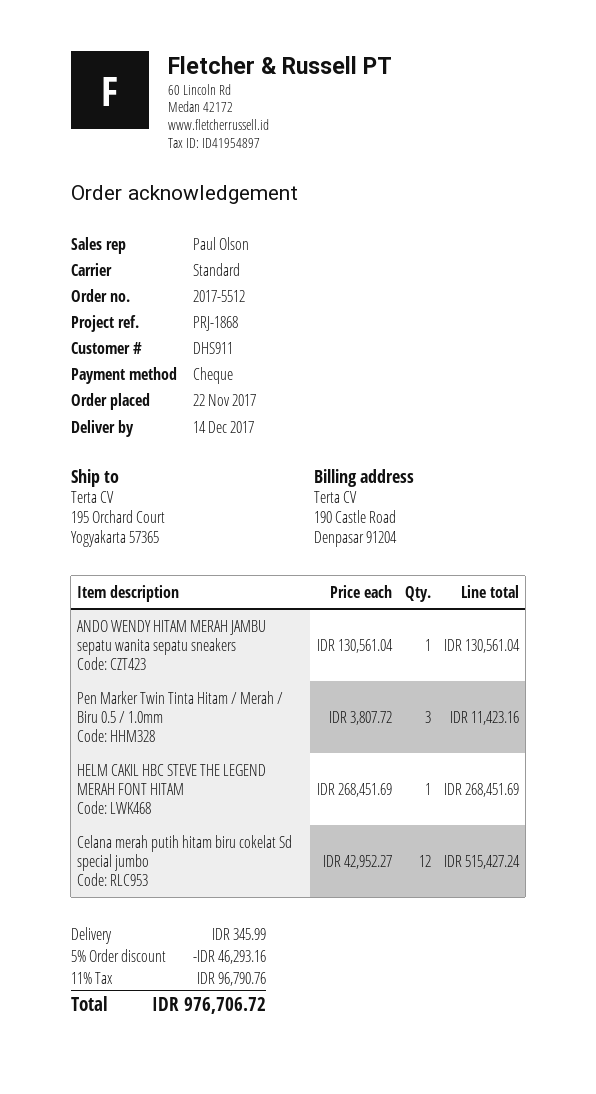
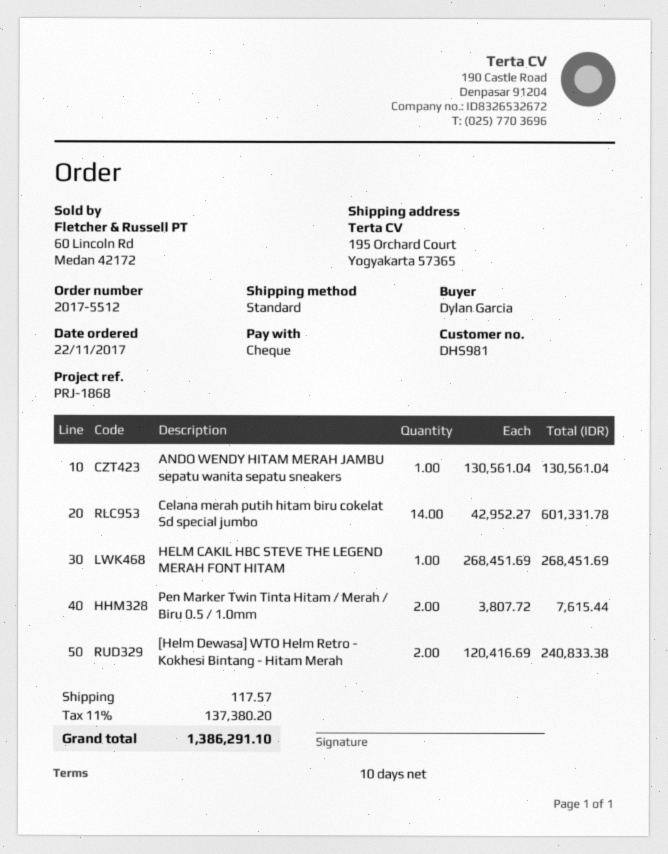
customer number: DHS911 -> DHS981
Pen Marker Twin Tinta Hitam / Merah / Biru 0.5 / 1.0mm: 3 x 3807.72 = 11423.16 -> 2 x 3807.72 = 7615.44
Celana merah putih hitam biru cokelat Sd special jumbo: 12 x 42952.27 = 515427.24 -> 14 x 42952.27 = 601331.78
[Helm Dewasa] WTO Helm Retro - Kokhesi Bintang - Hitam Merah: none -> 2 x 120416.69 = 240833.38
discount: 5% = 46293.16 -> none
shipping: 345.99 -> 117.57
tax: 11% = 96790.76 -> 11% = 137380.20
total: 976706.72 -> 1386291.10

